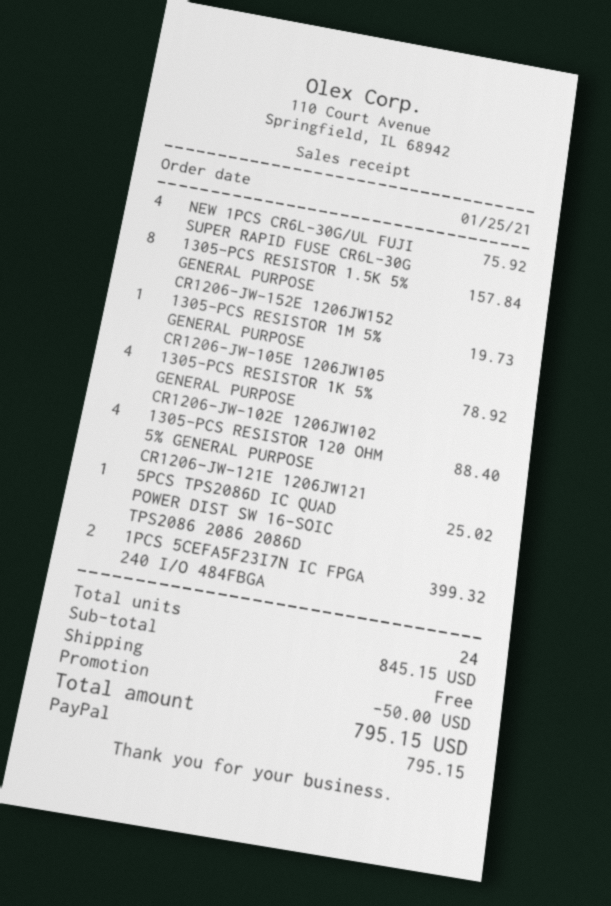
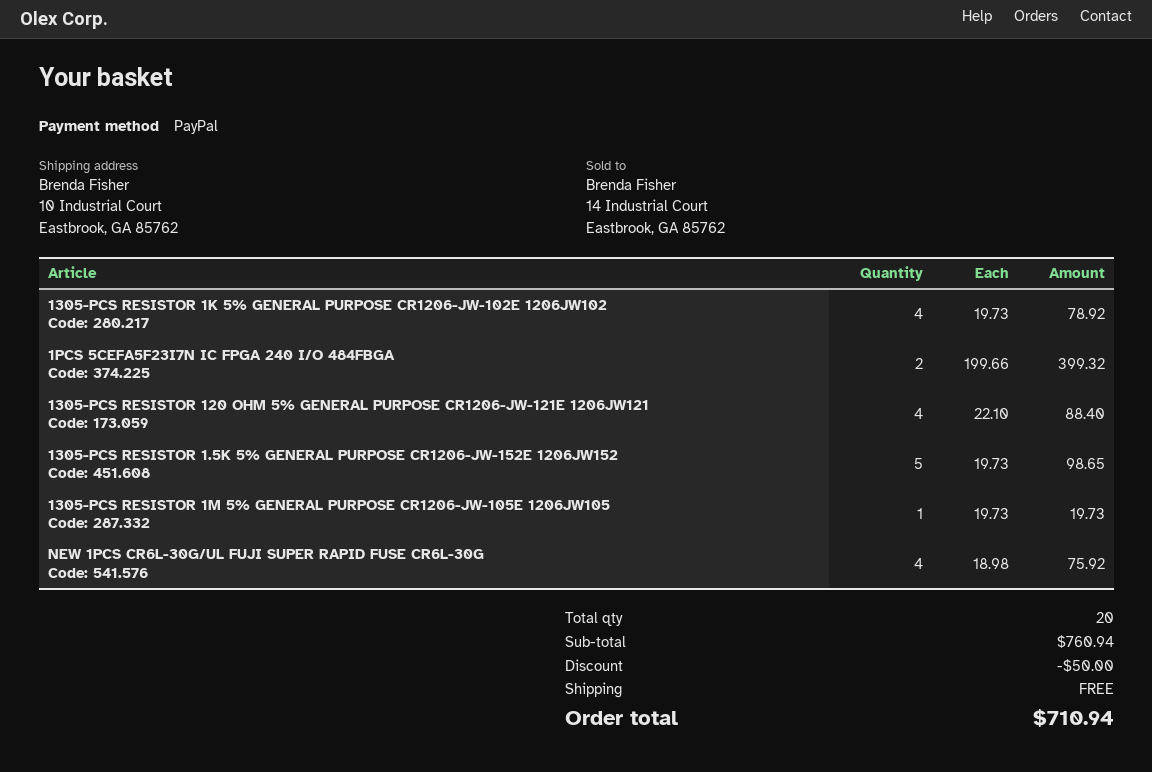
1305-PCS RESISTOR 1.5K 5% GENERAL PURPOSE CR1206-JW-152E 1206JW152: 8 for 157.84 -> 5 for 98.65
5PCS TPS2086D IC QUAD POWER DIST SW 16-SOIC TPS2086 2086 2086D: 1 for 25.02 -> none
total quantity: 24 -> 20
subtotal: 845.15 -> 760.94
total: 795.15 -> 710.94

